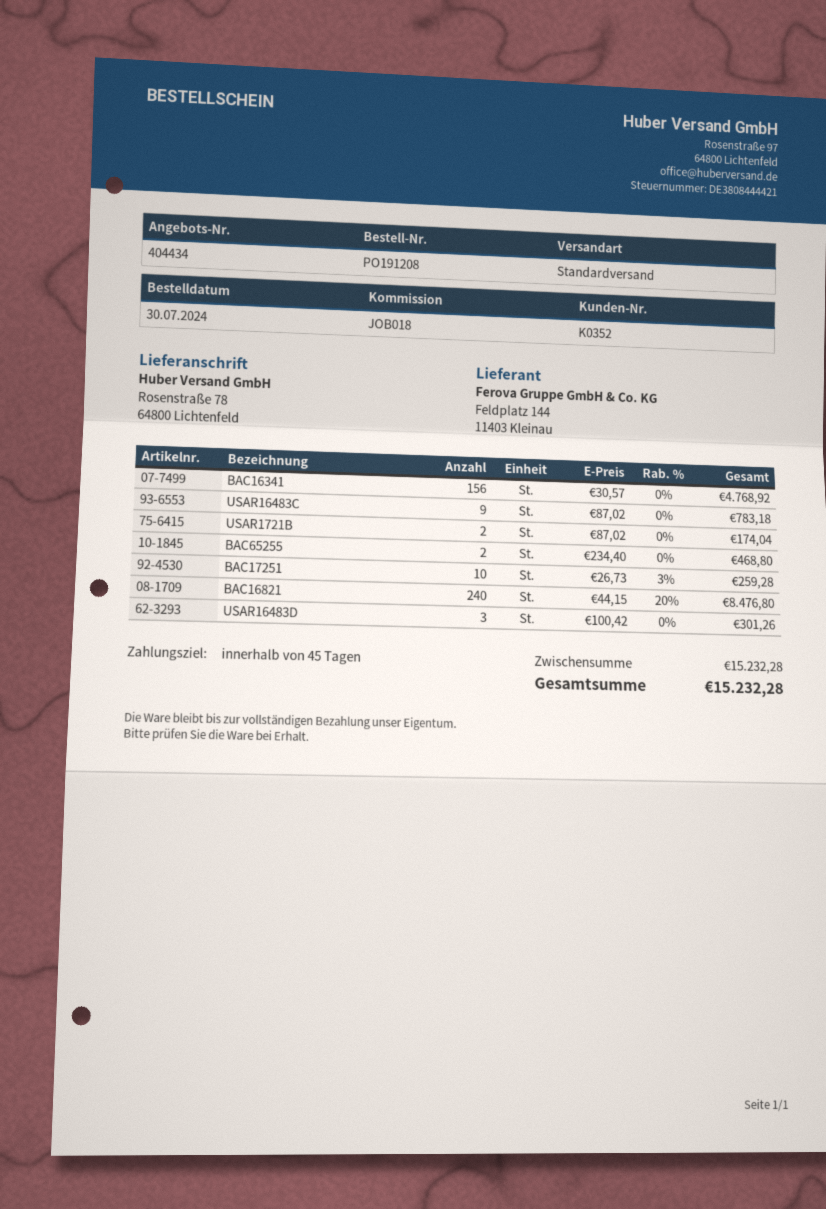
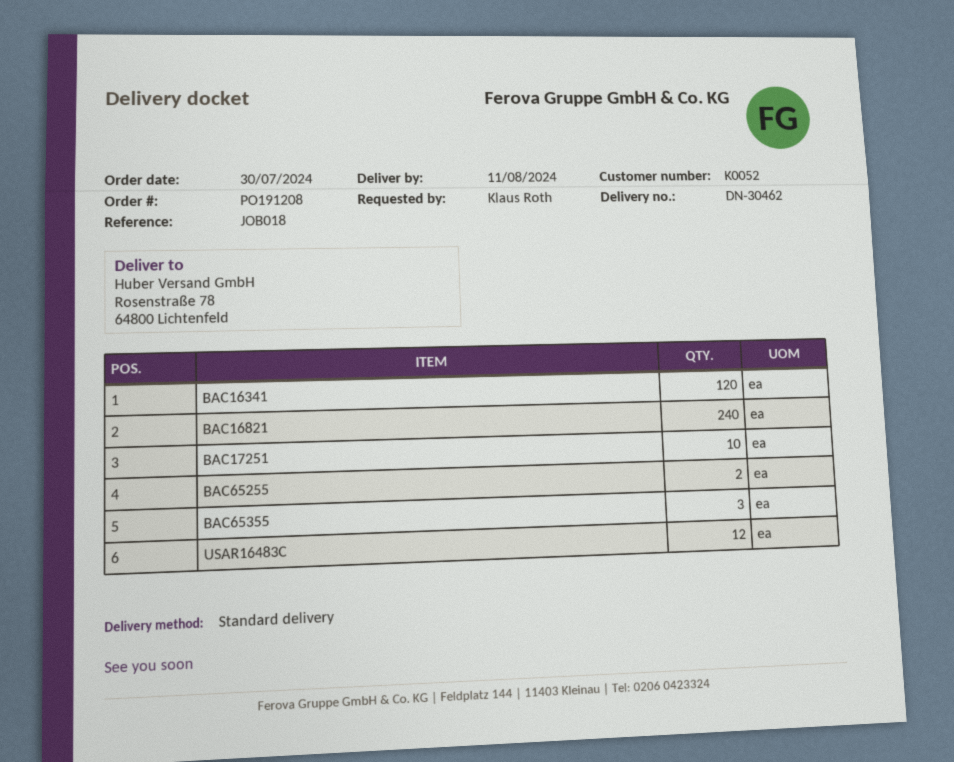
customer number: K0352 -> K0052
BAC16341: 156 -> 120
USAR16483C: 9 -> 12
USAR1721B: 2 -> none
USAR16483D: 3 -> none
BAC65355: none -> 3

